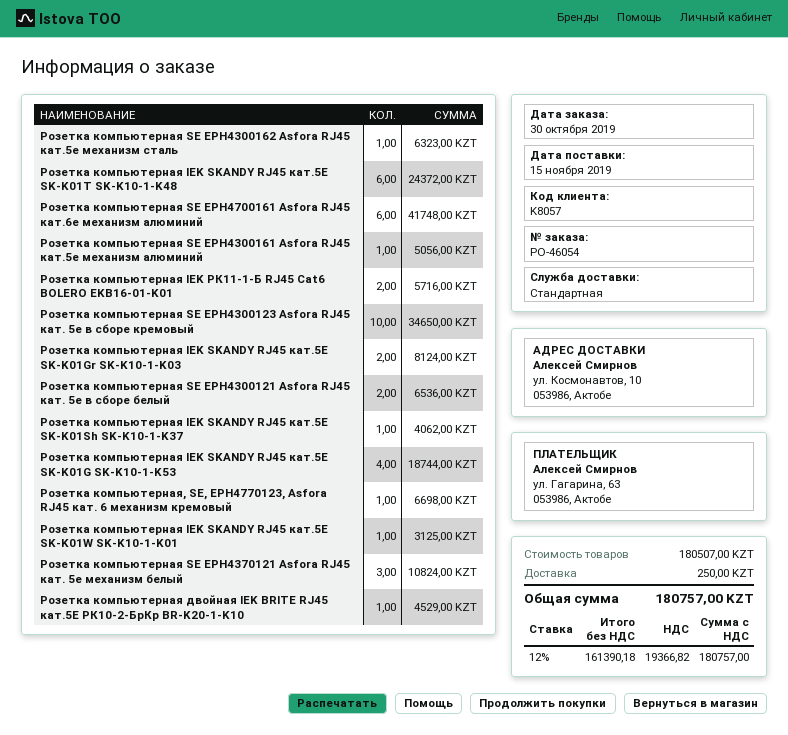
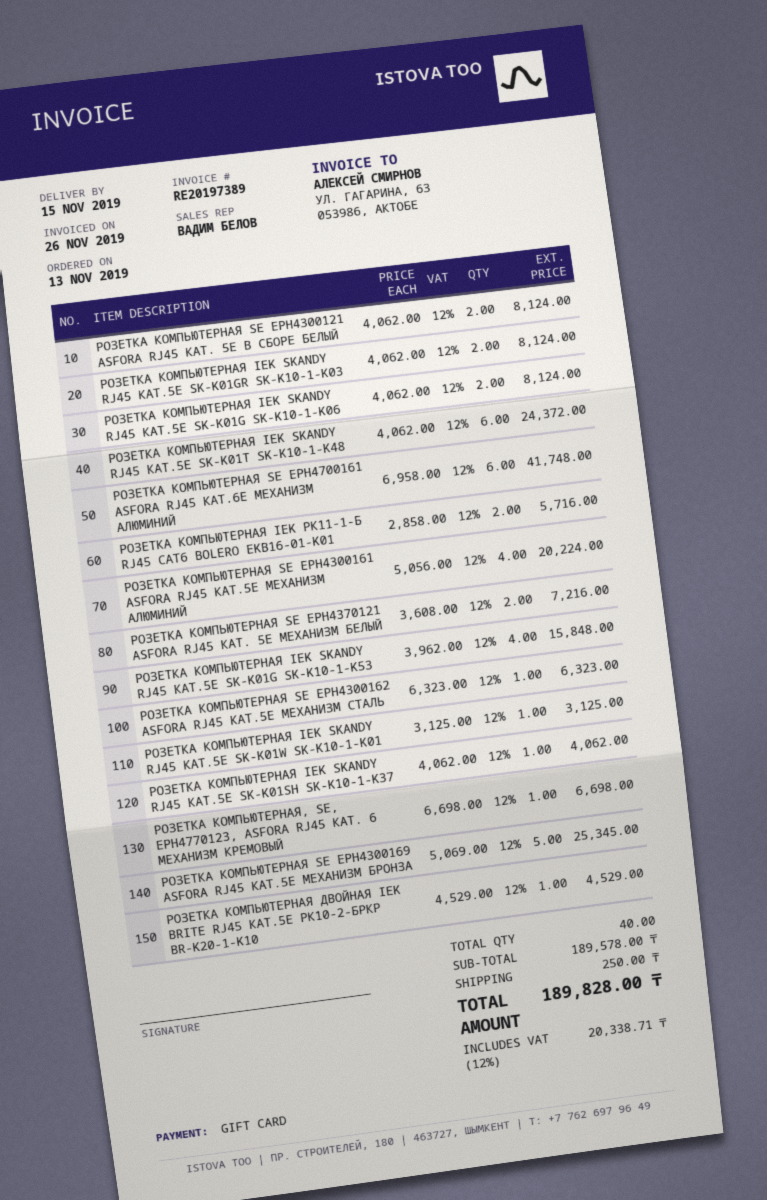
order date: 2019-10-30 -> 2019-11-13
Розетка компьютерная SE EPH4300161 Asfora RJ45 кат.5e механизм алюминий: 1 for 5056.00 -> 4 for 20224.00
Розетка компьютерная SE EPH4300123 Asfora RJ45 кат. 5e в сборе кремовый: 10 for 34650.00 -> none
Розетка компьютерная SE EPH4300121 Asfora RJ45 кат. 5e в сборе белый: 2 for 6536.00 -> 2 for 8124.00
Розетка компьютерная IEK SKANDY RJ45 кат.5E SK-K01G SK-K10-1-K53: 4 for 18744.00 -> 4 for 15848.00
Розетка компьютерная SE EPH4370121 Asfora RJ45 кат. 5е механизм белый: 3 for 10824.00 -> 2 for 7216.00
РОЗЕТКА КОМПЬЮТЕРНАЯ IEK SKANDY RJ45 КАТ.5E SK-K01G SK-K10-1-K06: none -> 2 for 8124.00
РОЗЕТКА КОМПЬЮТЕРНАЯ SE EPH4300169 ASFORA RJ45 КАТ.5E МЕХАНИЗМ БРОНЗА: none -> 5 for 25345.00
subtotal: 180507.00 -> 189578.00
tax: 12% = 19366.82 -> 12% = 20338.71
total: 180757.00 -> 189828.00

